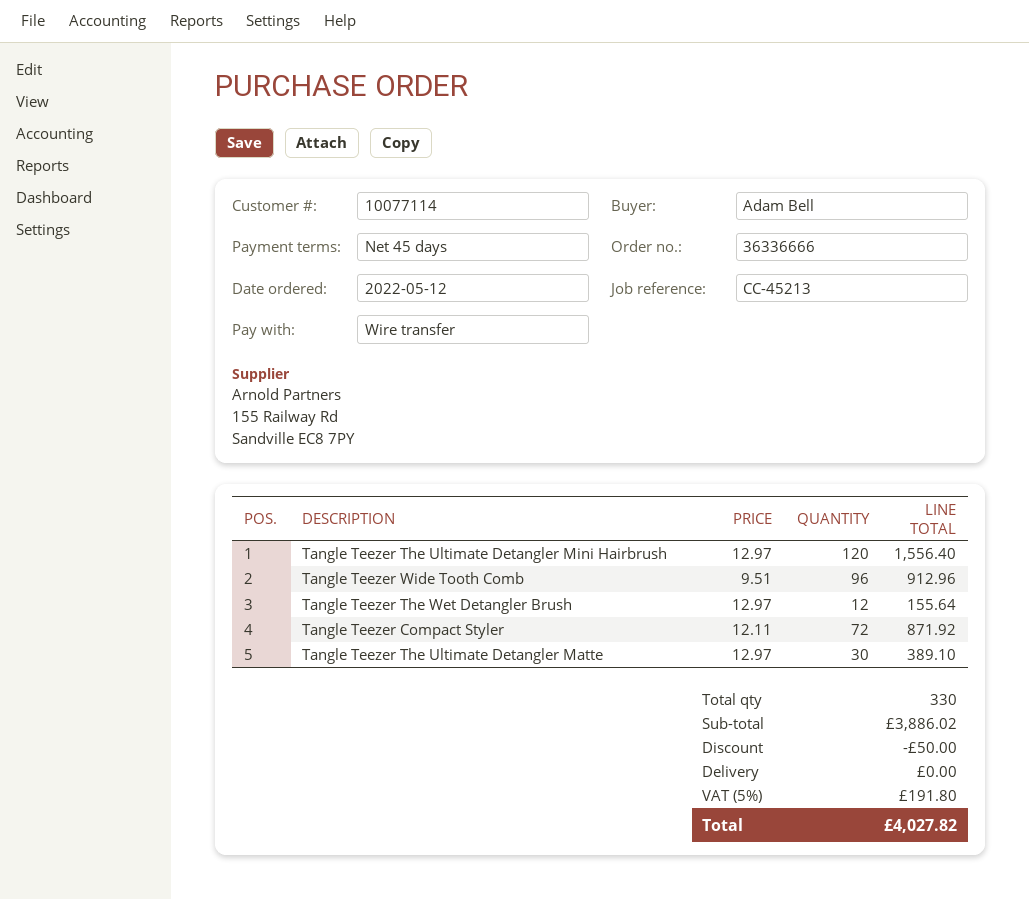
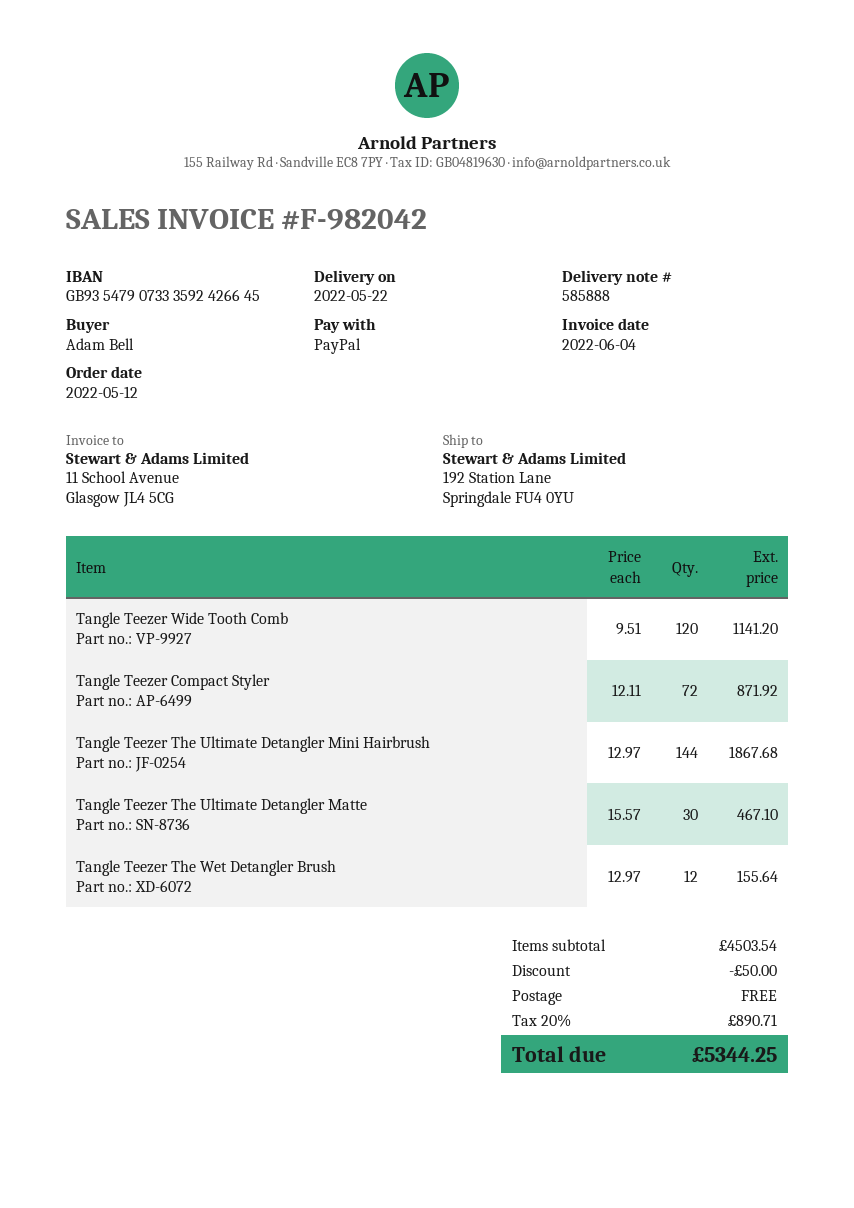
payment method: bank transfer -> PayPal
Tangle Teezer The Ultimate Detangler Mini Hairbrush: 120 x 12.97 = 1556.40 -> 144 x 12.97 = 1867.68
Tangle Teezer Wide Tooth Comb: 96 x 9.51 = 912.96 -> 120 x 9.51 = 1141.20
Tangle Teezer The Ultimate Detangler Matte: 30 x 12.97 = 389.10 -> 30 x 15.57 = 467.10
subtotal: 3886.02 -> 4503.54
tax: 5% = 191.80 -> 20% = 890.71
total: 4027.82 -> 5344.25

